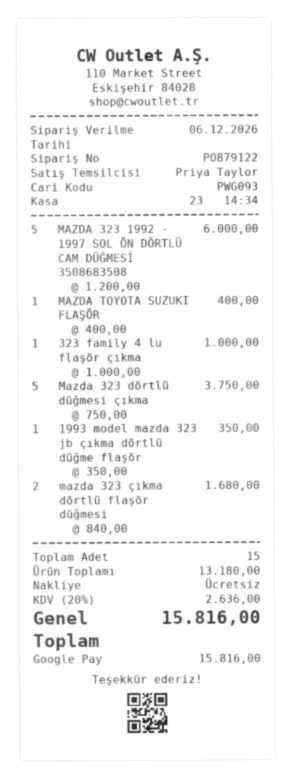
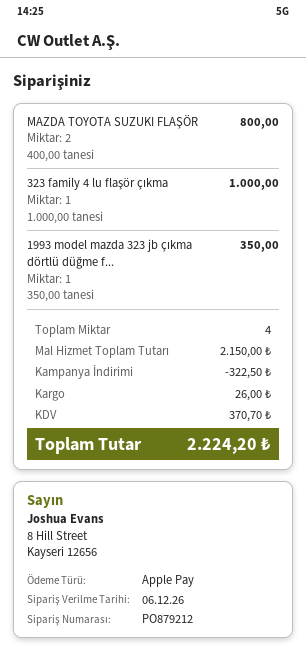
order number: PO879122 -> PO879212
payment method: Google Pay -> Apple Pay
MAZDA 323 1992 - 1997 SOL ÖN DÖRTLÜ CAM DÜĞMESİ 3508683508: 5 x 1200.00 = 6000.00 -> none
MAZDA TOYOTA SUZUKI FLAŞÖR: 1 x 400.00 = 400.00 -> 2 x 400.00 = 800.00
Mazda 323 dörtlü düğmesi çıkma: 5 x 750.00 = 3750.00 -> none
mazda 323 çıkma dörtlü flaşör düğmesi: 2 x 840.00 = 1680.00 -> none
total quantity: 15 -> 4
subtotal: 13180.00 -> 2150.00
discount: none -> 322.50
shipping: 0.00 -> 26.00
tax: 2636.00 -> 370.70
total: 15816.00 -> 2224.20

